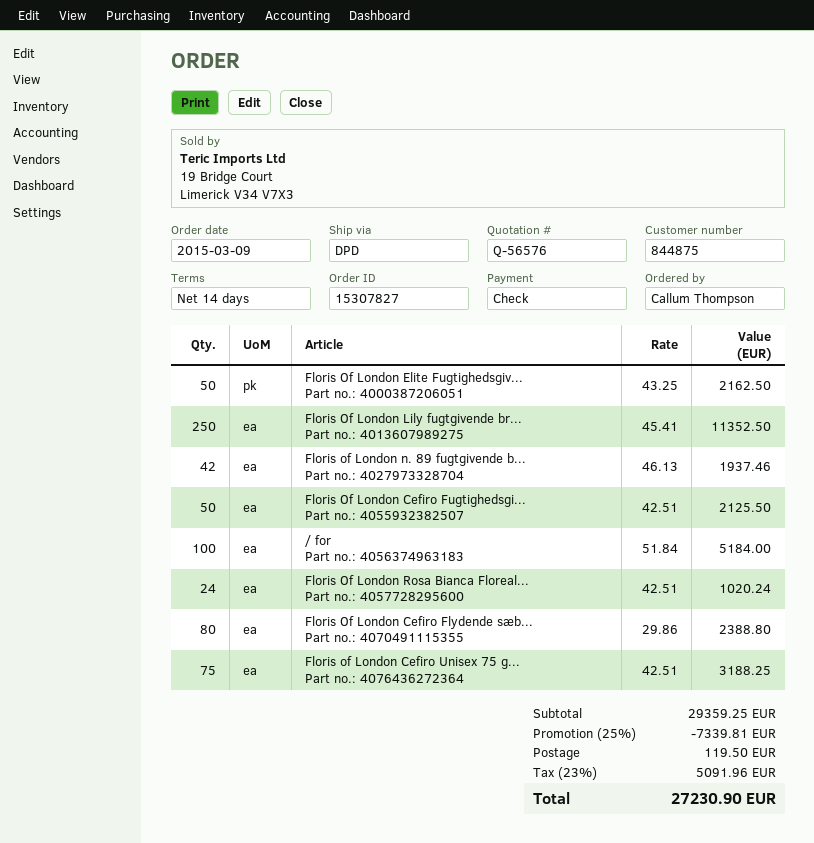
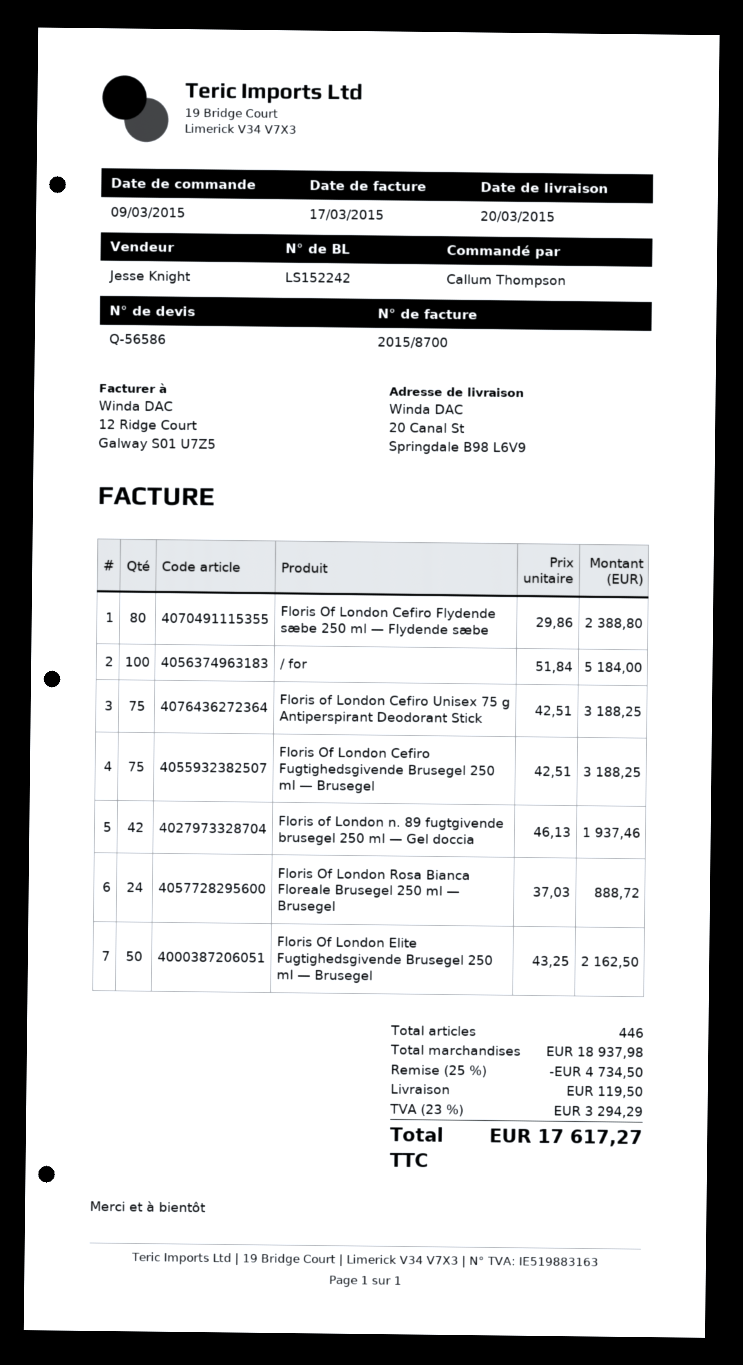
quote number: Q-56576 -> Q-56586
Floris Of London Lily fugtgivende br...: 250 x 45.41 = 11352.50 -> none
Floris Of London Cefiro Fugtighedsgi...: 50 x 42.51 = 2125.50 -> 75 x 42.51 = 3188.25
Floris Of London Rosa Bianca Floreal...: 24 x 42.51 = 1020.24 -> 24 x 37.03 = 888.72
subtotal: 29359.25 -> 18937.98
discount: 25% = 7339.81 -> 25% = 4734.50
tax: 23% = 5091.96 -> 23% = 3294.29
total: 27230.90 -> 17617.27

